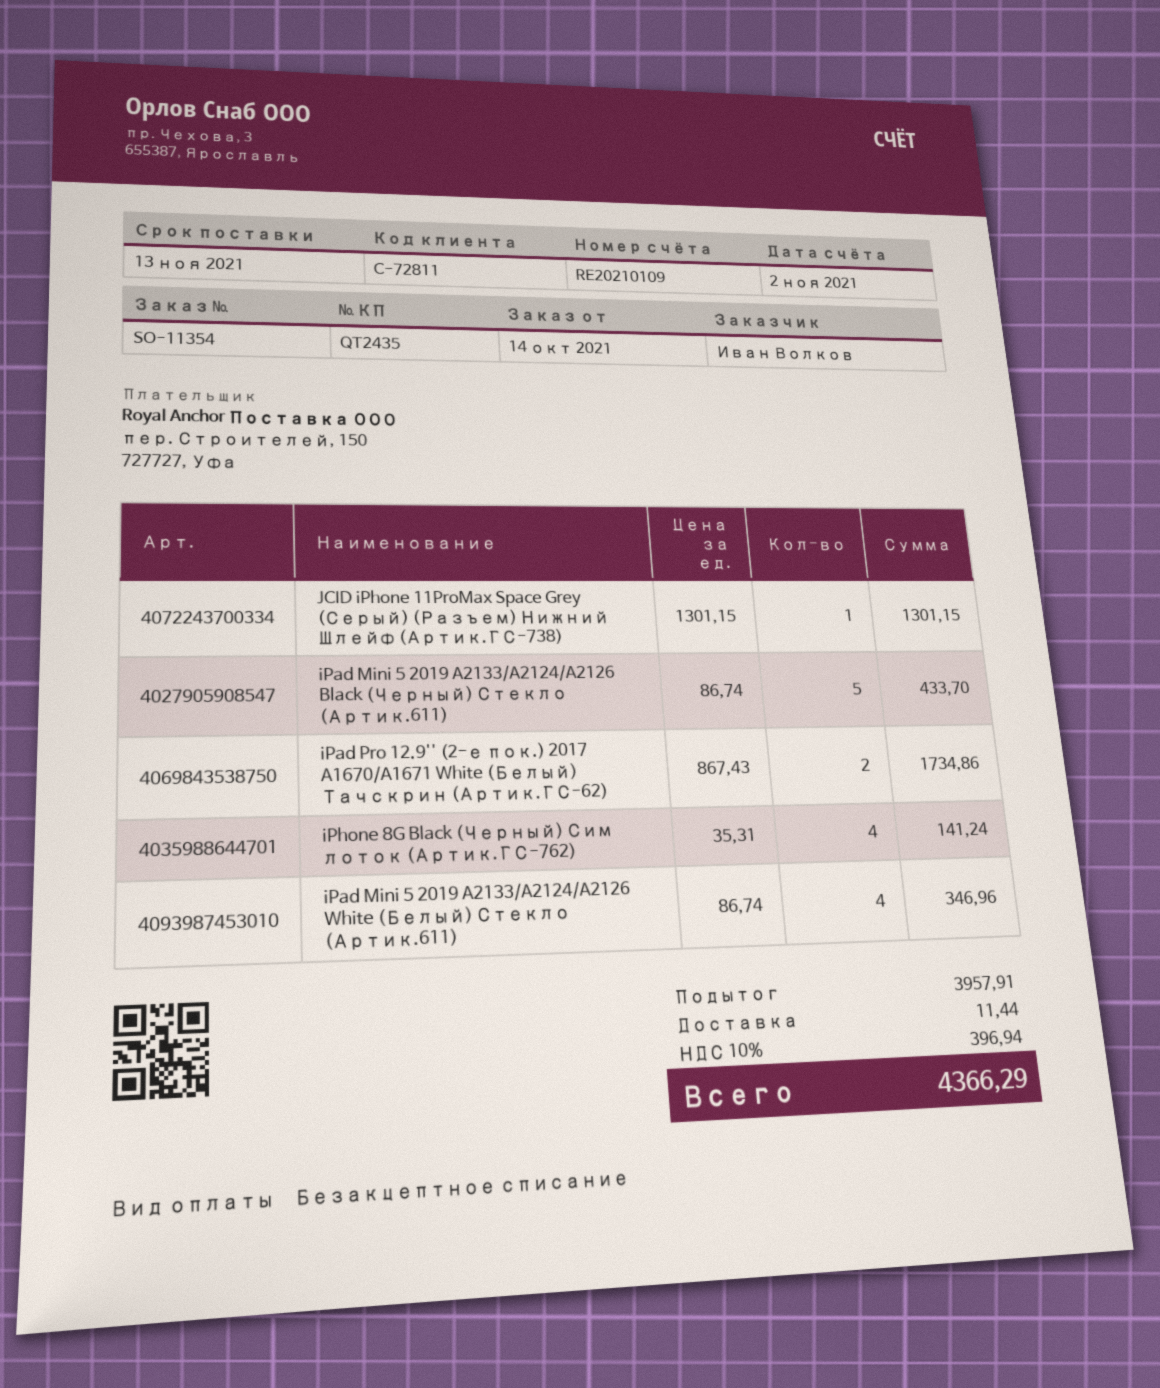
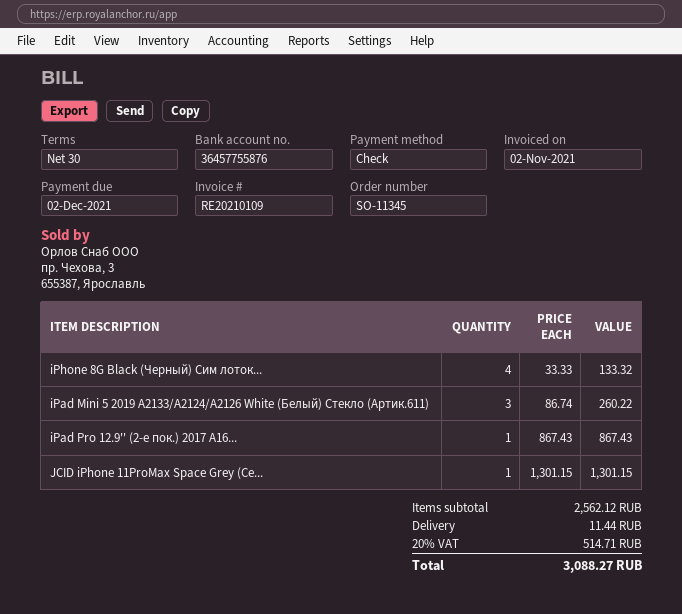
order number: SO-11354 -> SO-11345
payment method: direct debit -> cheque
iPad Mini 5 2019 A2133/A2124/A2126 Black (Черный) Стекло (Артик.611): 5 x 86.74 = 433.70 -> none
iPad Pro 12.9'' (2-е пок.) 2017 A1670/A1671 White (Белый) Тачскрин (Артик.ГС-62): 2 x 867.43 = 1734.86 -> 1 x 867.43 = 867.43
iPhone 8G Black (Черный) Сим лоток (Артик.ГС-762): 4 x 35.31 = 141.24 -> 4 x 33.33 = 133.32
iPad Mini 5 2019 A2133/A2124/A2126 White (Белый) Стекло (Артик.611): 4 x 86.74 = 346.96 -> 3 x 86.74 = 260.22
subtotal: 3957.91 -> 2562.12
tax: 10% = 396.94 -> 20% = 514.71
total: 4366.29 -> 3088.27

